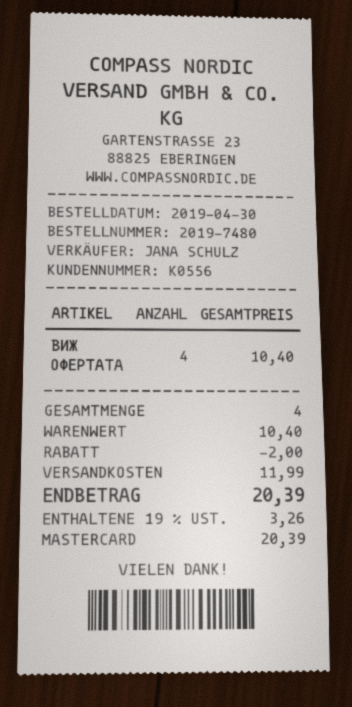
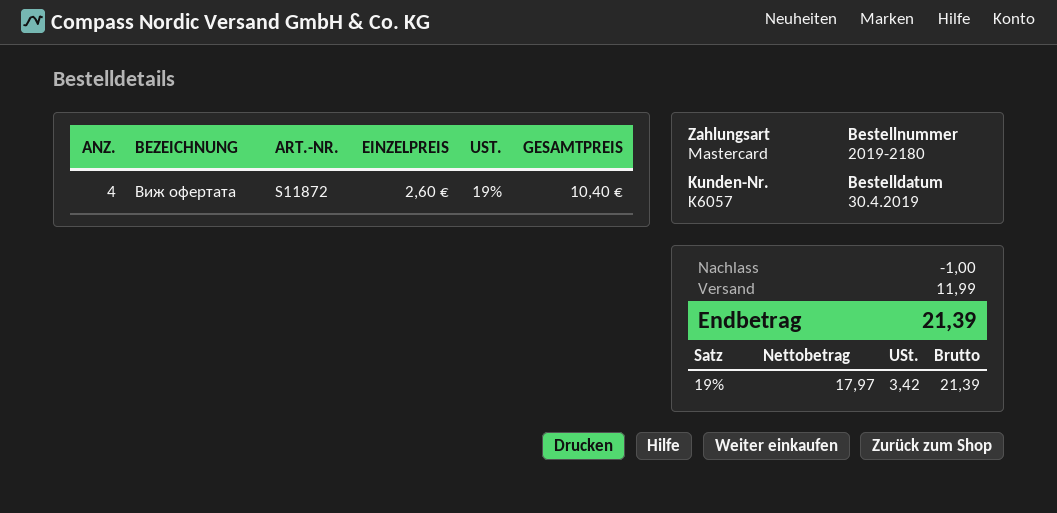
order number: 2019-7480 -> 2019-2180
customer number: K0556 -> K6057
discount: 2.00 -> 1.00
tax: 19% = 3.26 -> 19% = 3.42
total: 20.39 -> 21.39

